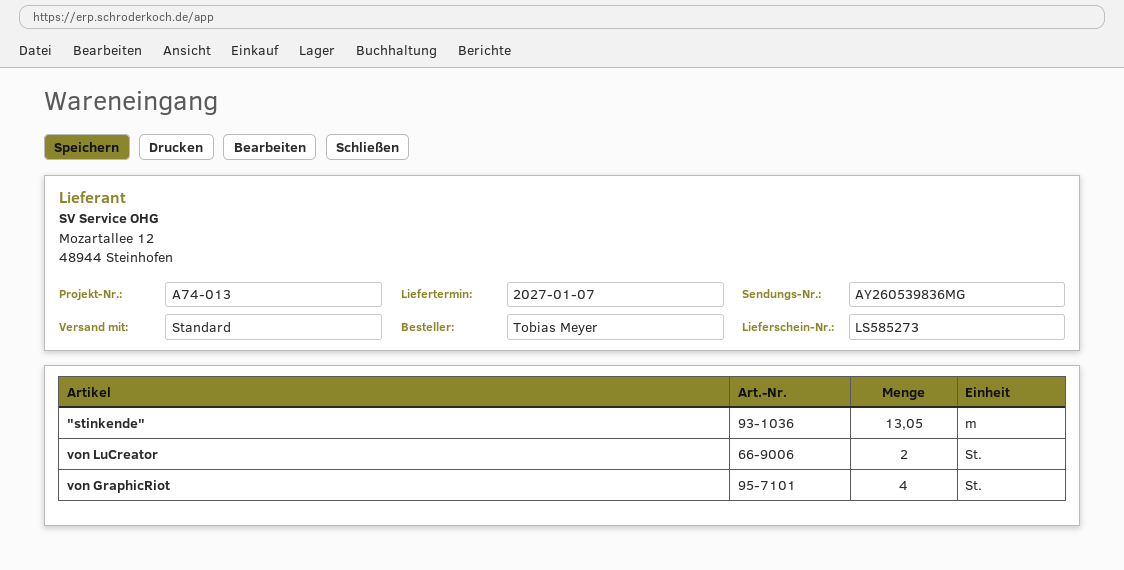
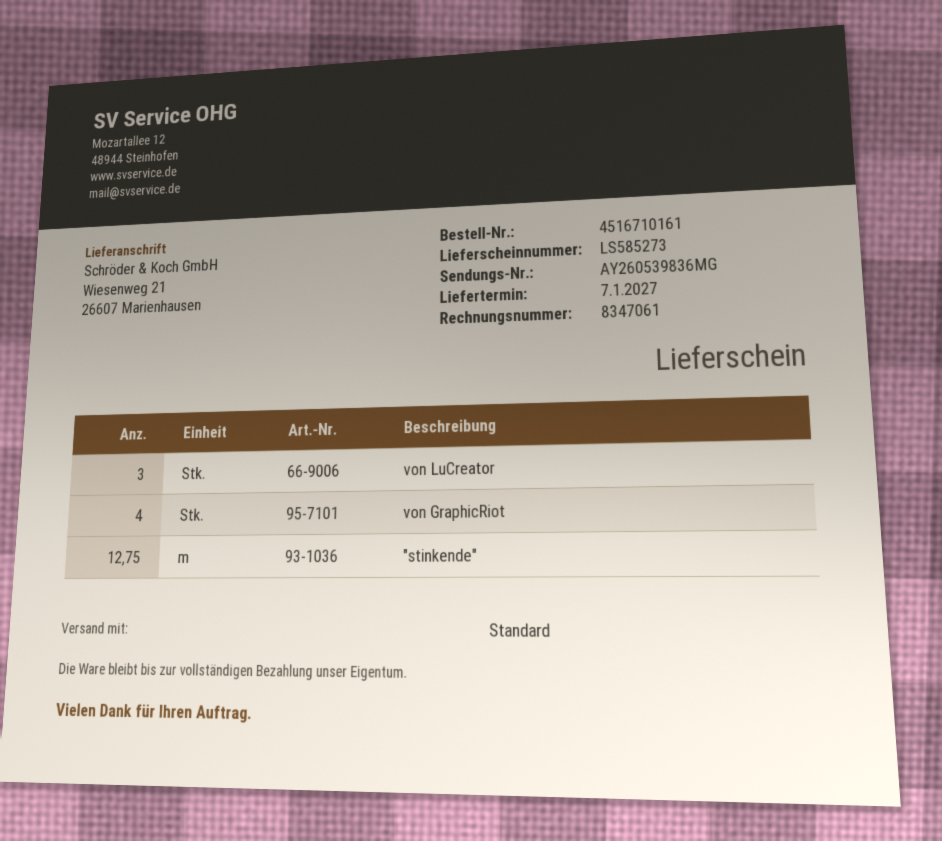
"stinkende": 13.05 -> 12.75
von LuCreator: 2 -> 3

